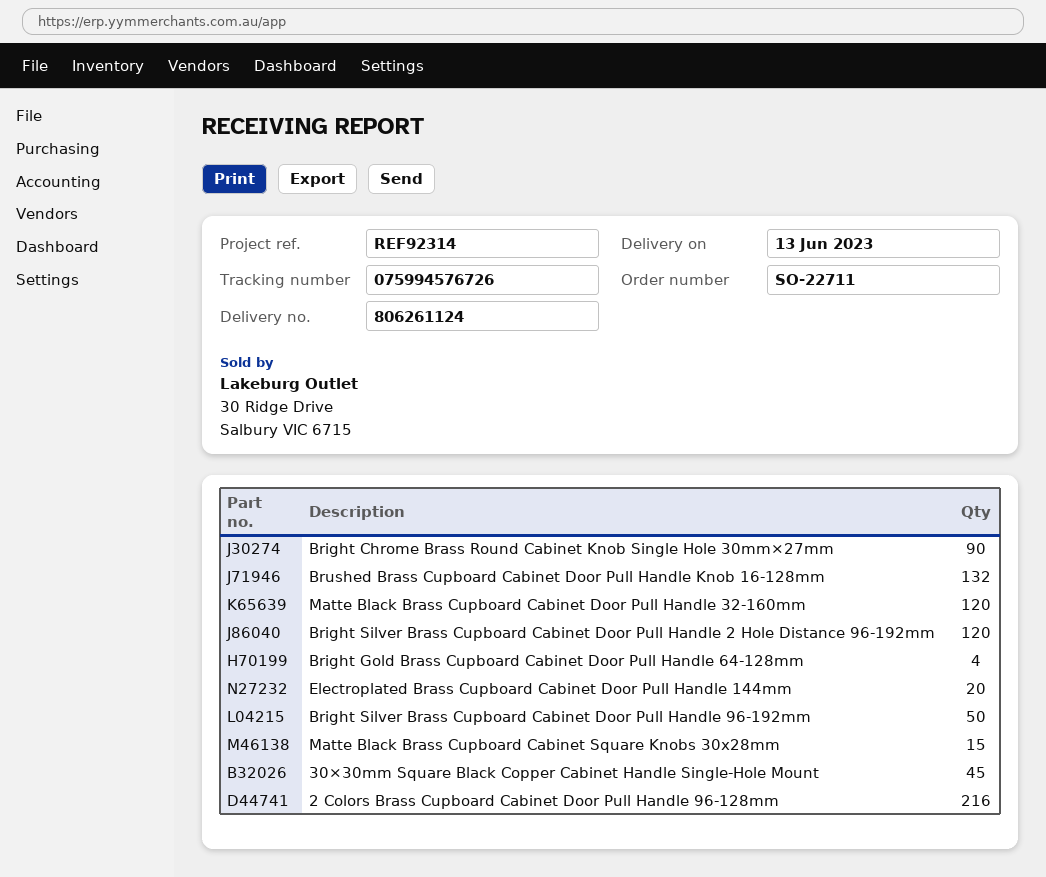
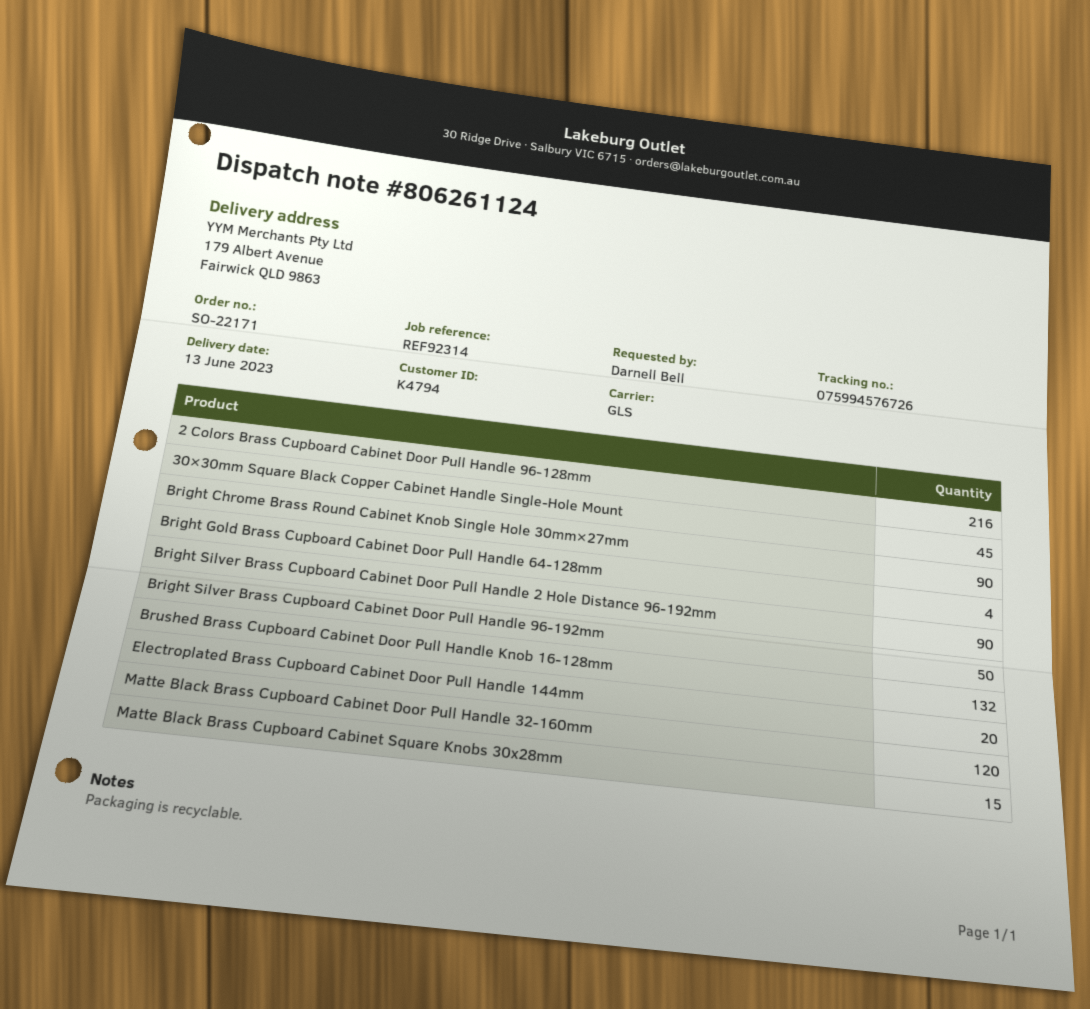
order number: SO-22711 -> SO-22171
Bright Silver Brass Cupboard Cabinet Door Pull Handle 2 Hole Distance 96-192mm: 120 -> 90

